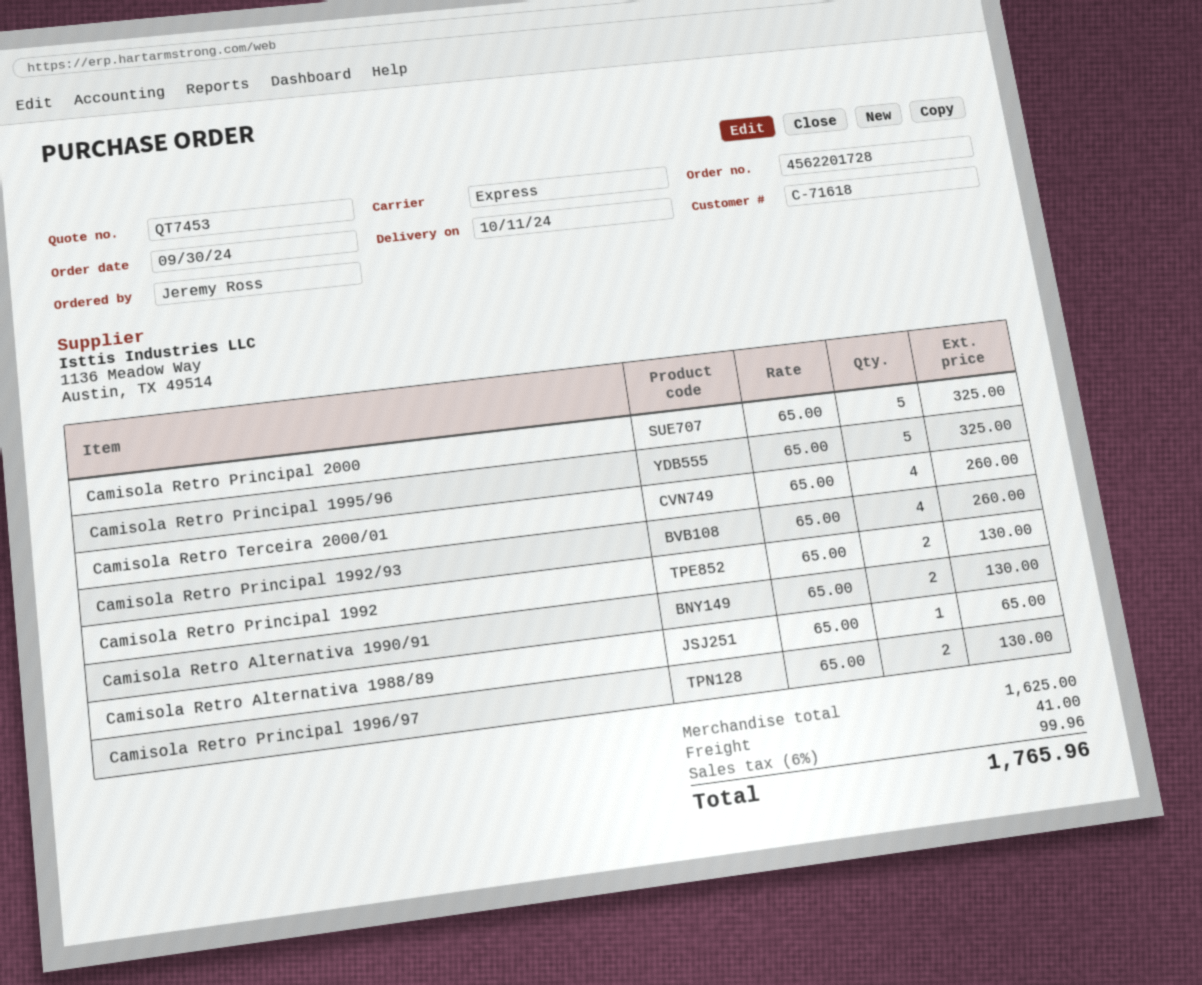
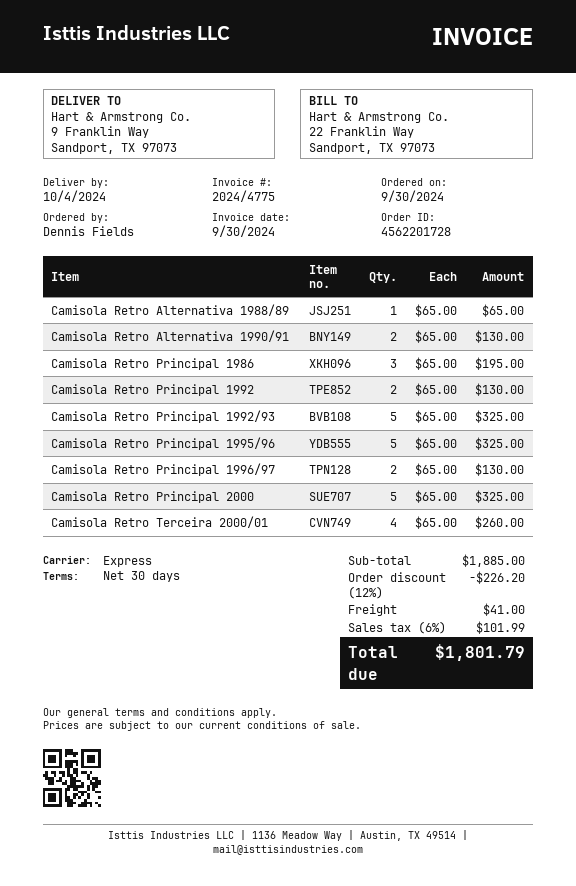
delivery date: 2024-10-11 -> 2024-10-04
ordered by: Jeremy Ross -> Dennis Fields
Camisola Retro Principal 1992/93: 4 x 65.00 = 260.00 -> 5 x 65.00 = 325.00
Camisola Retro Principal 1986: none -> 3 x 65.00 = 195.00
subtotal: 1625.00 -> 1885.00
discount: none -> 12% = 226.20
tax: 6% = 99.96 -> 6% = 101.99
total: 1765.96 -> 1801.79

